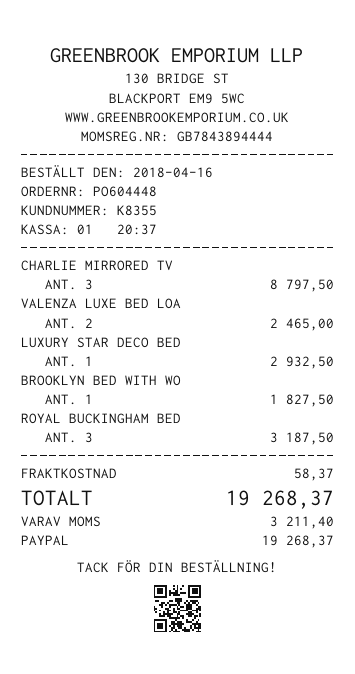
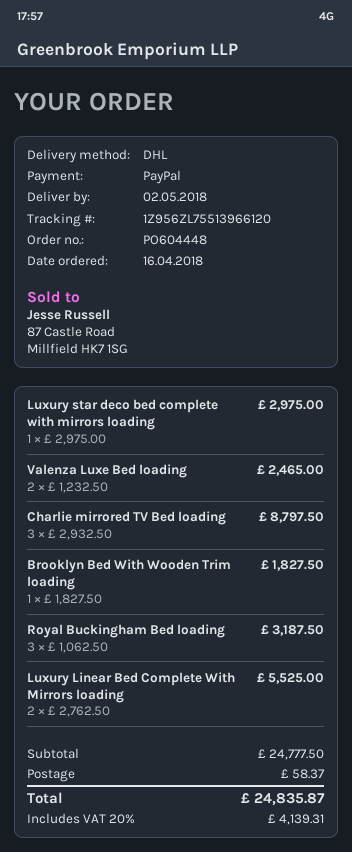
LUXURY STAR DECO BED: 1 for 2932.50 -> 1 for 2975.00
Luxury Linear Bed Complete With Mirrors loading: none -> 2 for 5525.00
tax: 3211.40 -> 4139.31
total: 19268.37 -> 24835.87

